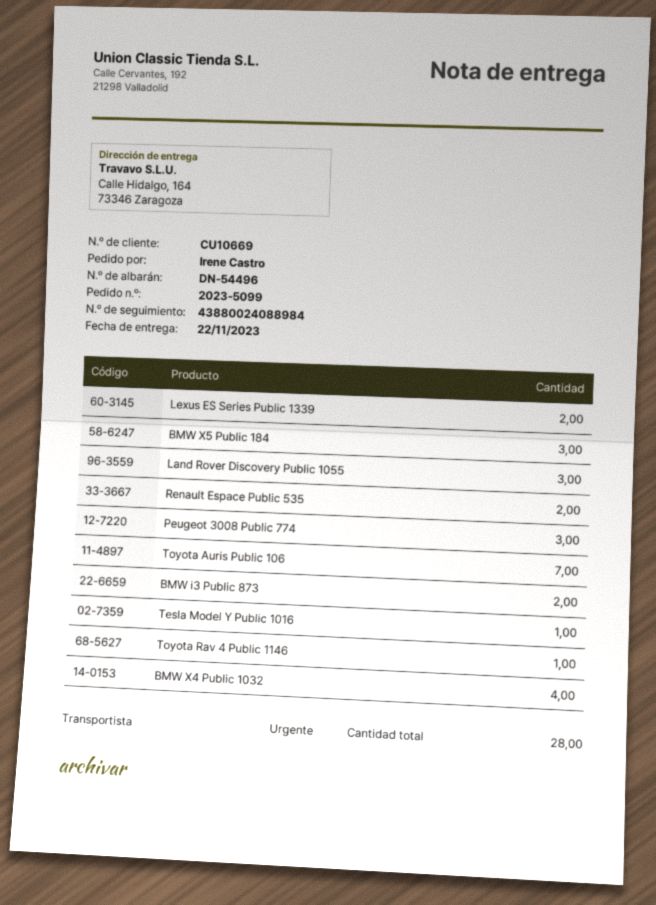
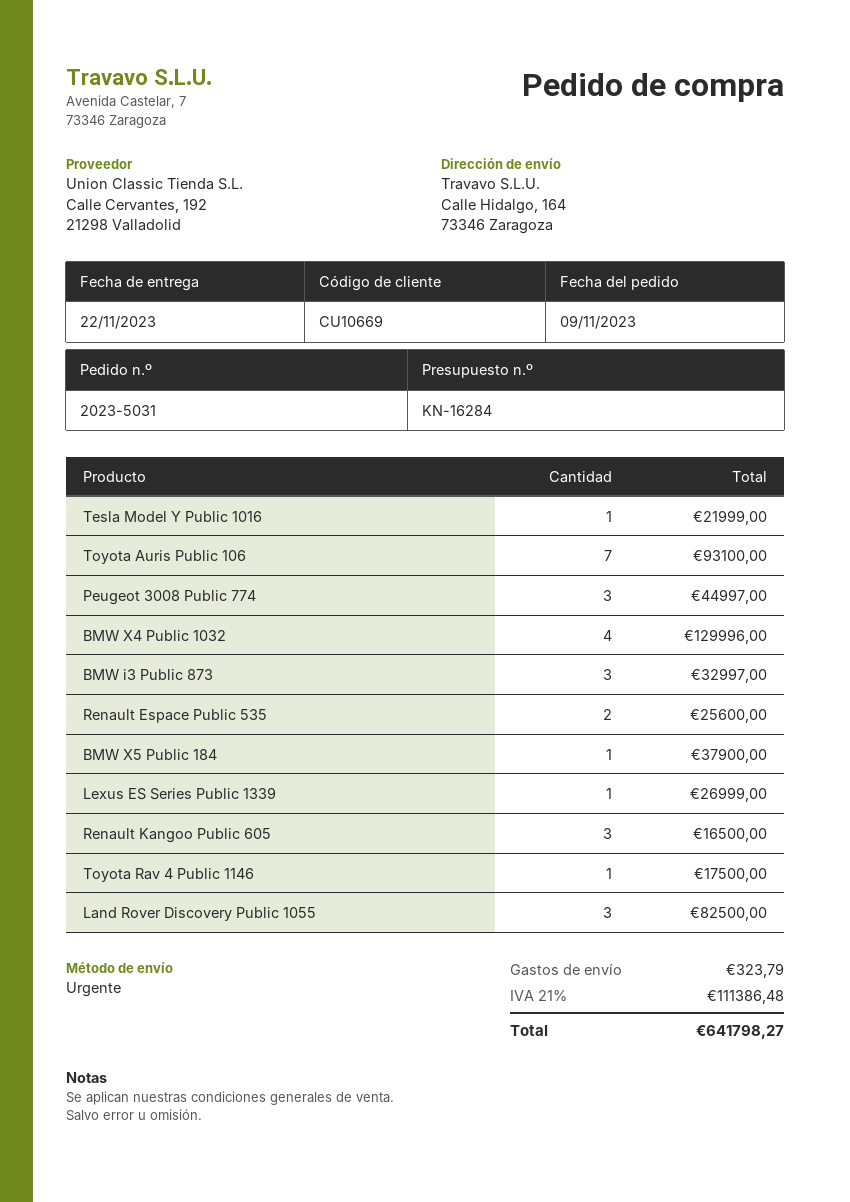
order number: 2023-5099 -> 2023-5031
Lexus ES Series Public 1339: 2 -> 1
BMW X5 Public 184: 3 -> 1
BMW i3 Public 873: 2 -> 3
Renault Kangoo Public 605: none -> 3

